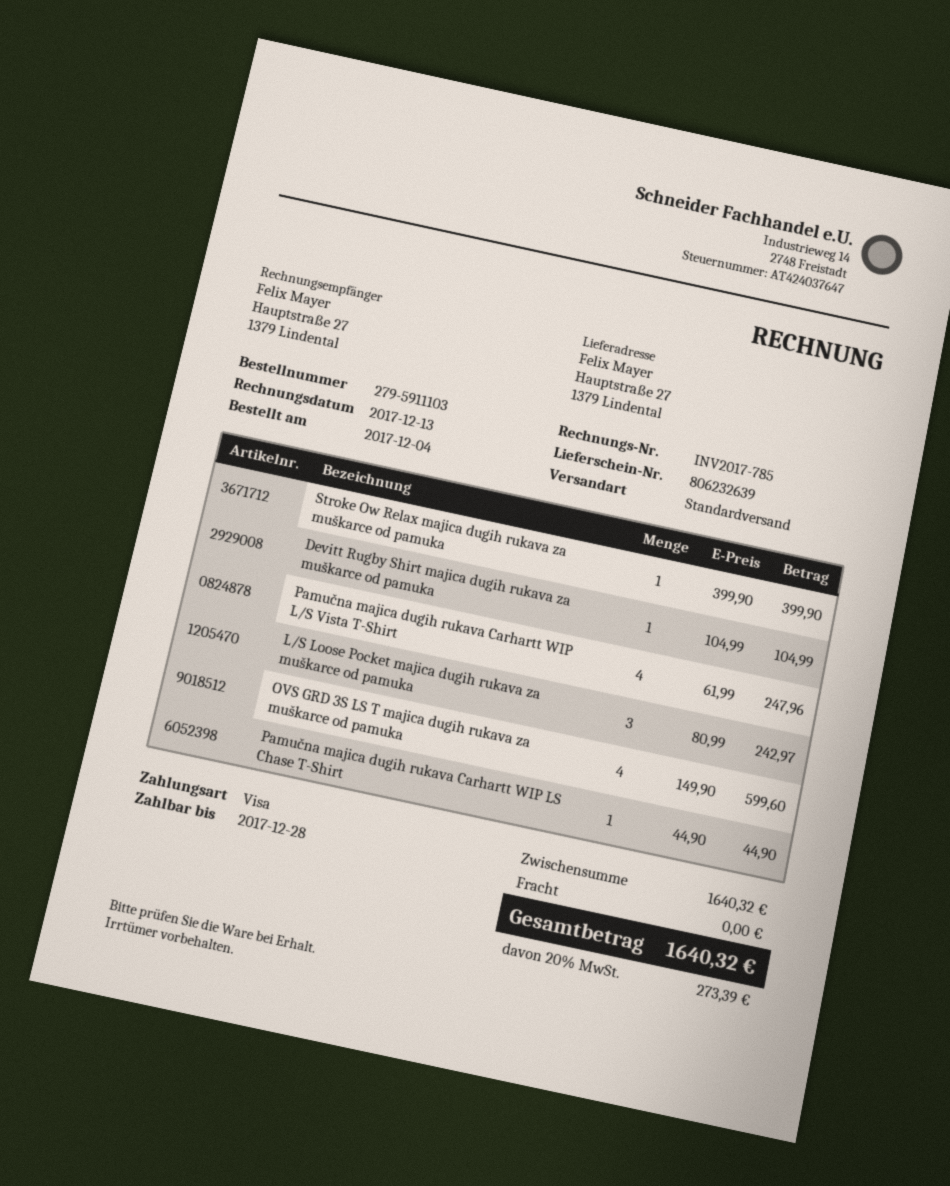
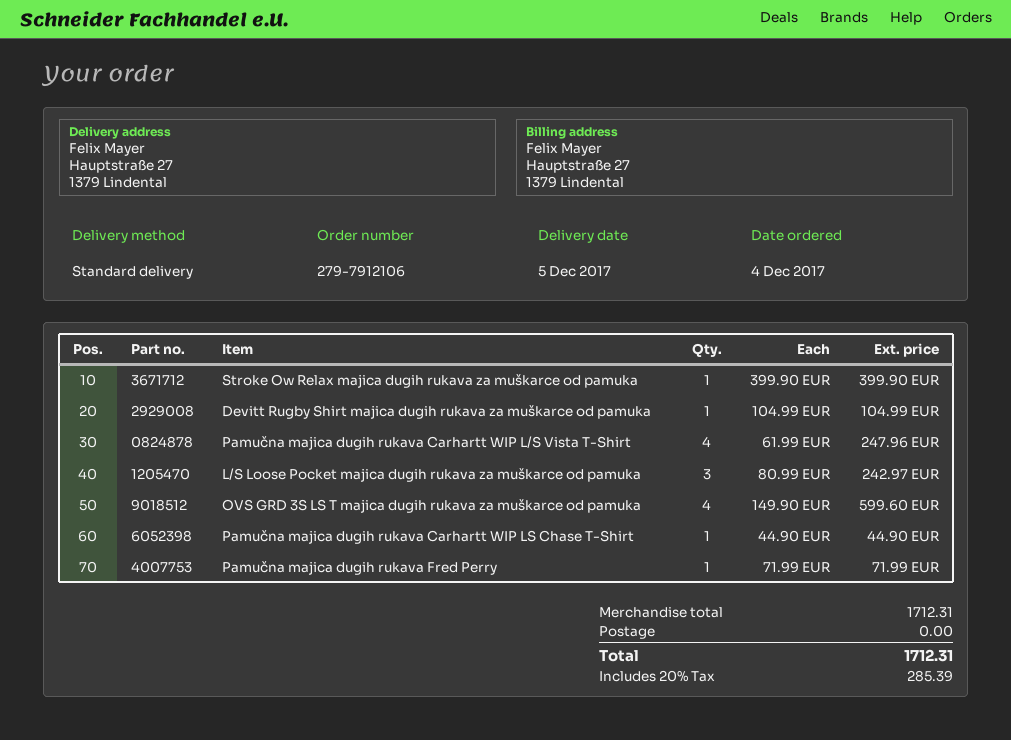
order number: 279-5911103 -> 279-7912106
Pamučna majica dugih rukava Fred Perry: none -> 1 x 71.99 = 71.99
subtotal: 1640.32 -> 1712.31
tax: 20% = 273.39 -> 20% = 285.39
total: 1640.32 -> 1712.31

